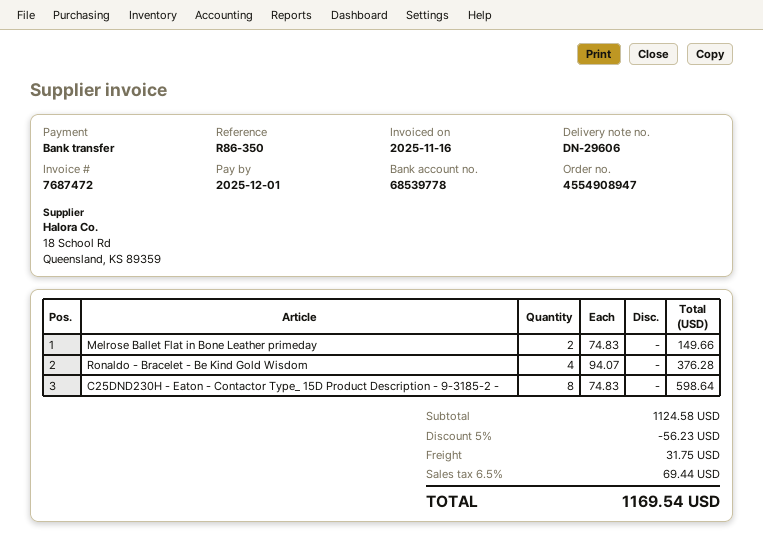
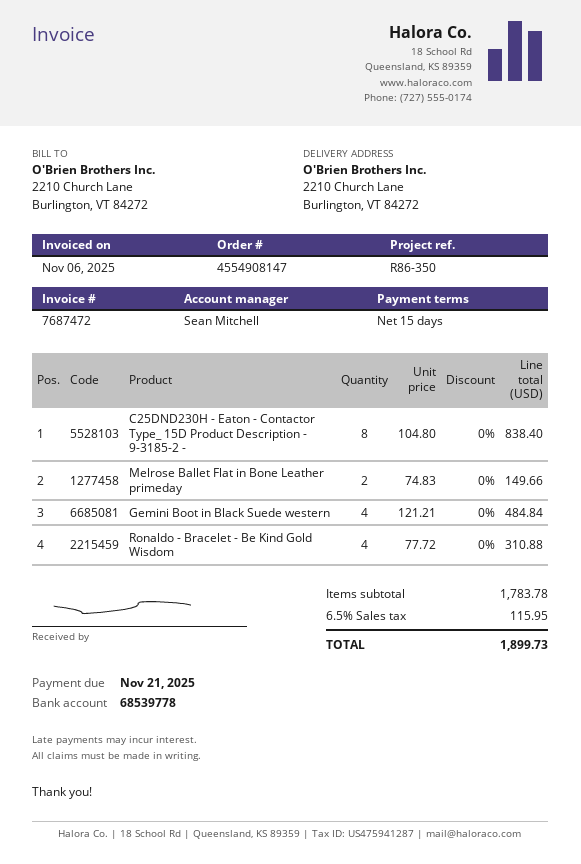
order number: 4554908947 -> 4554908147
invoice date: 2025-11-16 -> 2025-11-06
due date: 2025-12-01 -> 2025-11-21
Ronaldo - Bracelet - Be Kind Gold Wisdom: 4 x 94.07 = 376.28 -> 4 x 77.72 = 310.88
C25DND230H - Eaton - Contactor Type_ 15D Product Description - 9-3185-2 -: 8 x 74.83 = 598.64 -> 8 x 104.80 = 838.40
Gemini Boot in Black Suede western: none -> 4 x 121.21 = 484.84
subtotal: 1124.58 -> 1783.78
discount: 5% = 56.23 -> none
shipping: 31.75 -> none
tax: 6.5% = 69.44 -> 6.5% = 115.95
total: 1169.54 -> 1899.73

